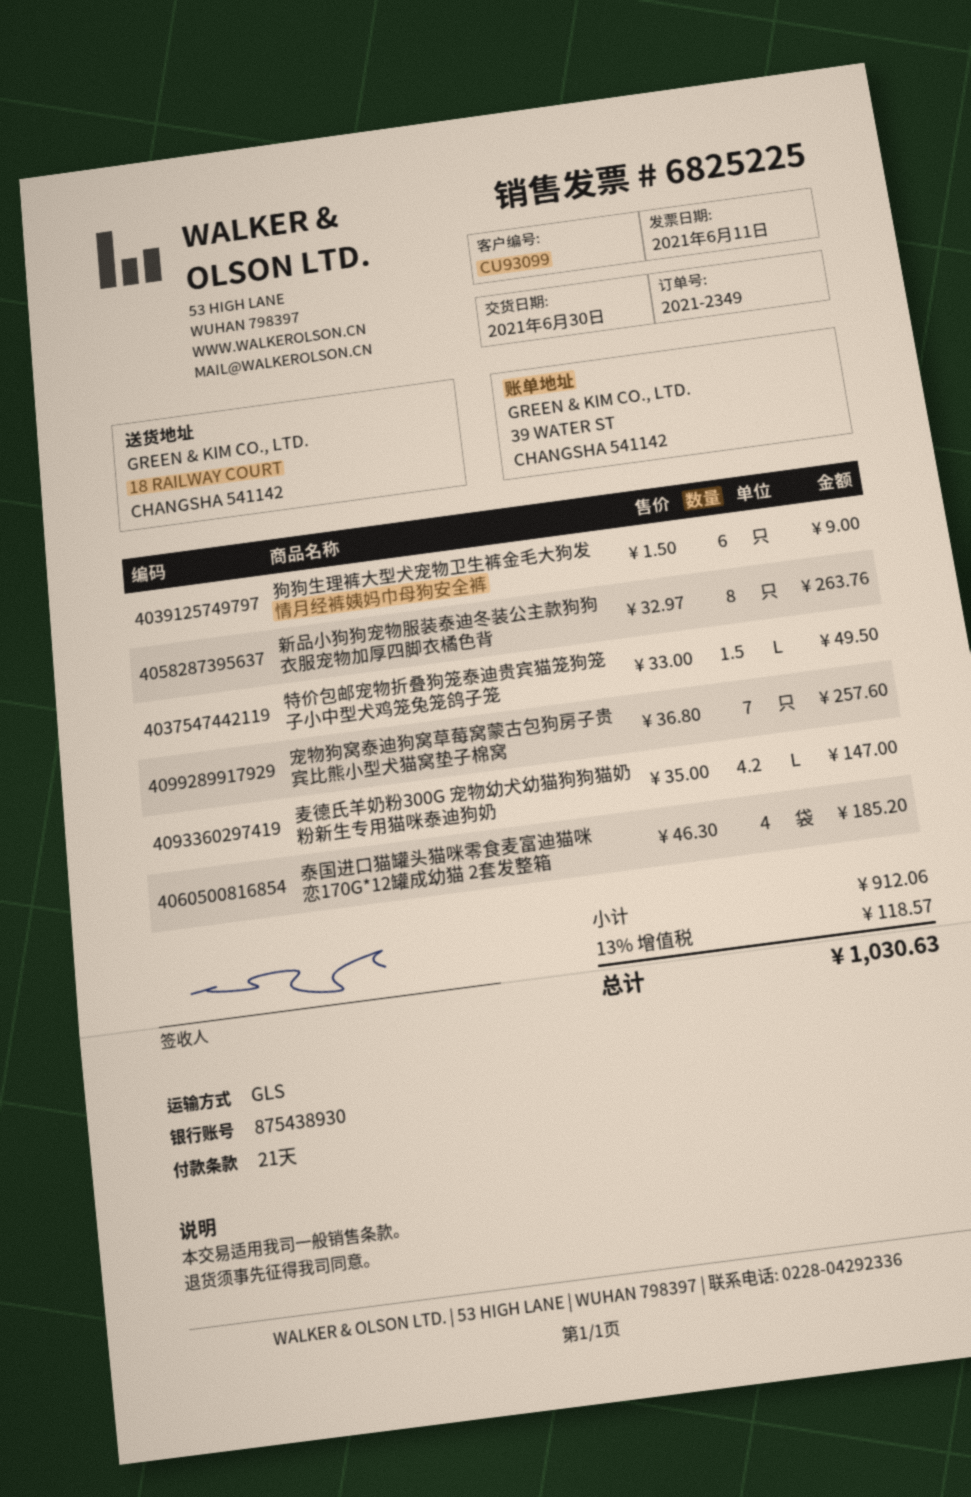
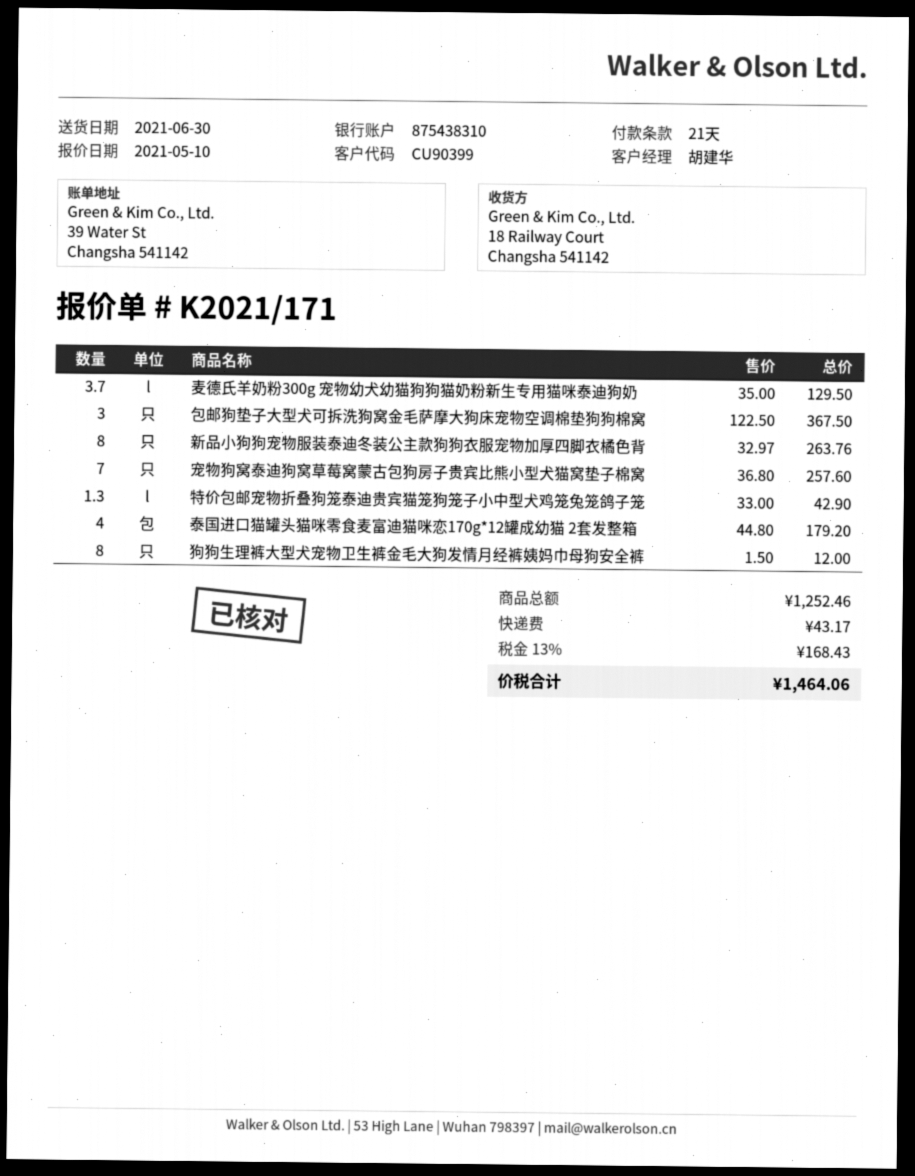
customer number: CU93099 -> CU90399
bank account: 875438930 -> 875438310
狗狗生理裤大型犬宠物卫生裤金毛大狗发情月经裤姨妈巾母狗安全裤: 6 x 1.50 = 9.00 -> 8 x 1.50 = 12.00
特价包邮宠物折叠狗笼泰迪贵宾猫笼狗笼子小中型犬鸡笼兔笼鸽子笼: 1.5 x 33.00 = 49.50 -> 1.3 x 33.00 = 42.90
麦德氏羊奶粉300G 宠物幼犬幼猫狗狗猫奶粉新生专用猫咪泰迪狗奶: 4.2 x 35.00 = 147.00 -> 3.7 x 35.00 = 129.50
泰国进口猫罐头猫咪零食麦富迪猫咪恋170G*12罐成幼猫 2套发整箱: 4 x 46.30 = 185.20 -> 4 x 44.80 = 179.20
包邮狗垫子大型犬可拆洗狗窝金毛萨摩大狗床宠物空调棉垫狗狗棉窝: none -> 3 x 122.50 = 367.50
subtotal: 912.06 -> 1252.46
shipping: none -> 43.17
tax: 13% = 118.57 -> 13% = 168.43
total: 1030.63 -> 1464.06

